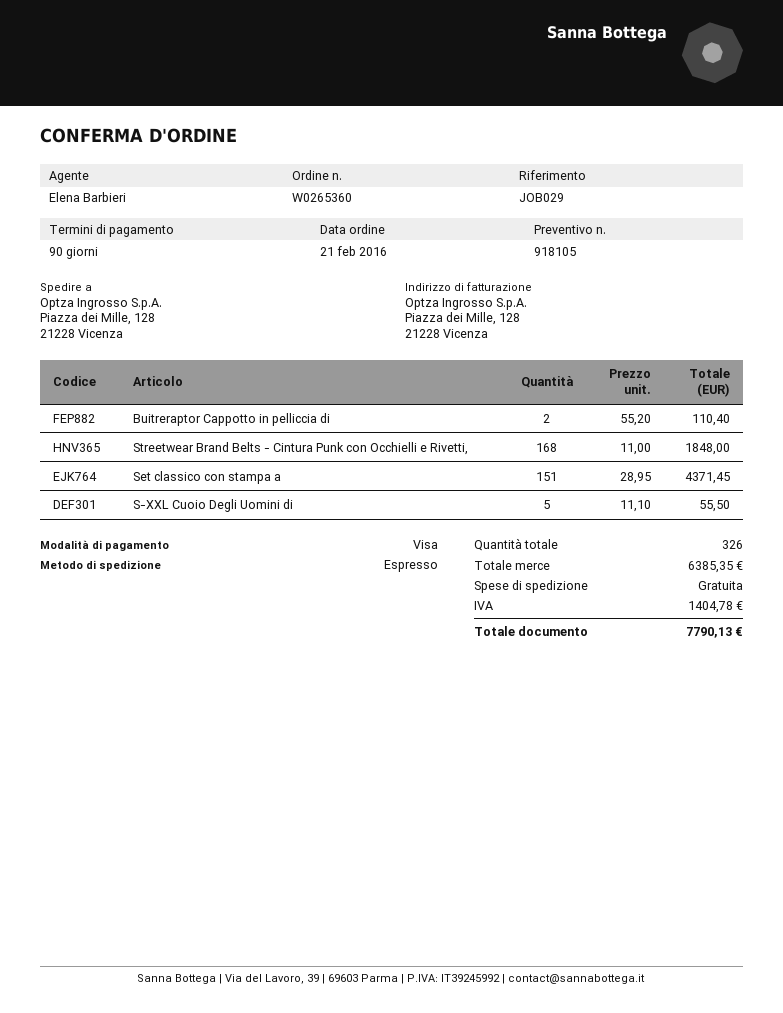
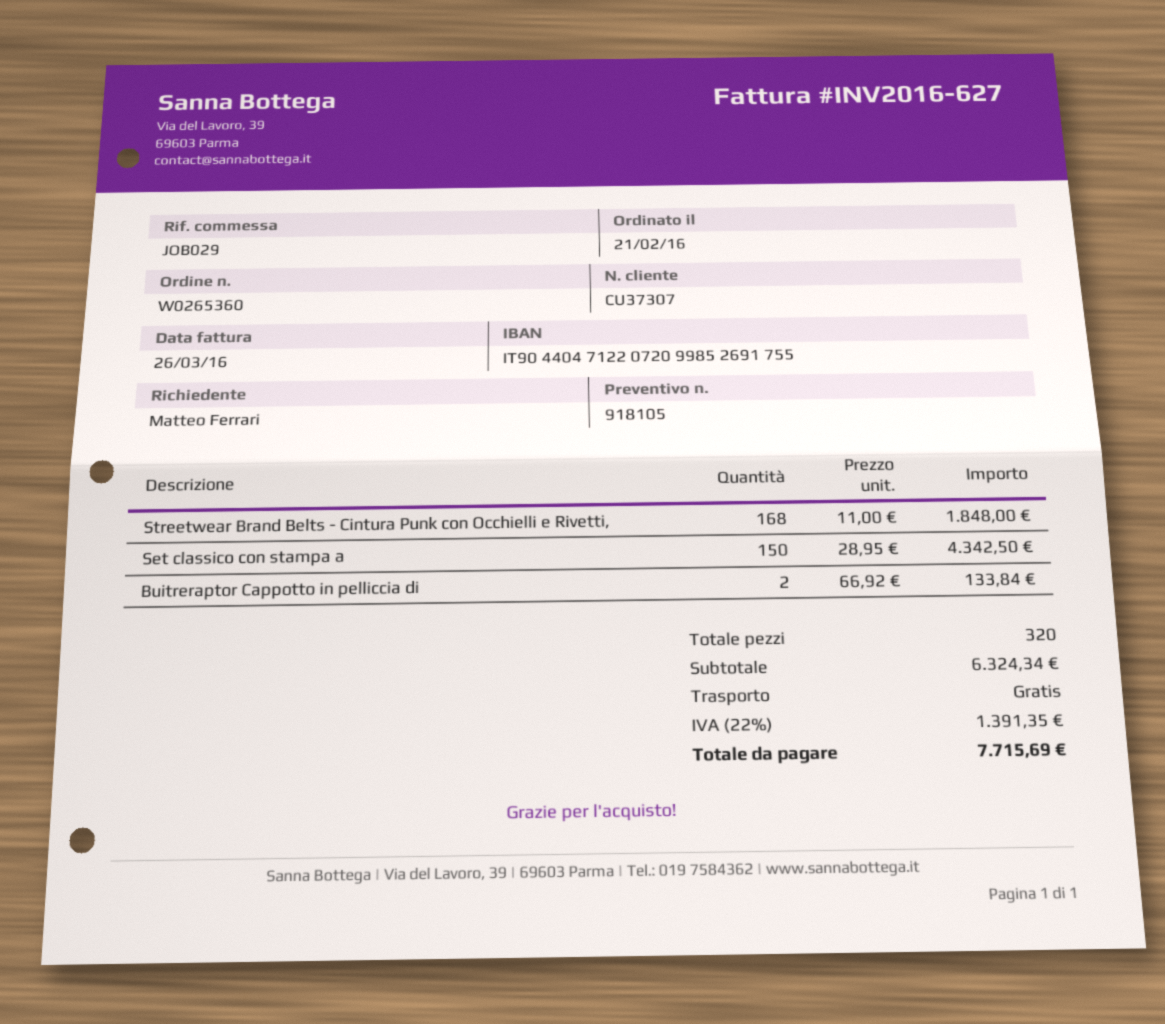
Buitreraptor Cappotto in pelliccia di: 2 x 55.20 = 110.40 -> 2 x 66.92 = 133.84
Set classico con stampa a: 151 x 28.95 = 4371.45 -> 150 x 28.95 = 4342.50
S-XXL Cuoio Degli Uomini di: 5 x 11.10 = 55.50 -> none
total quantity: 326 -> 320
subtotal: 6385.35 -> 6324.34
tax: 1404.78 -> 1391.35
total: 7790.13 -> 7715.69

